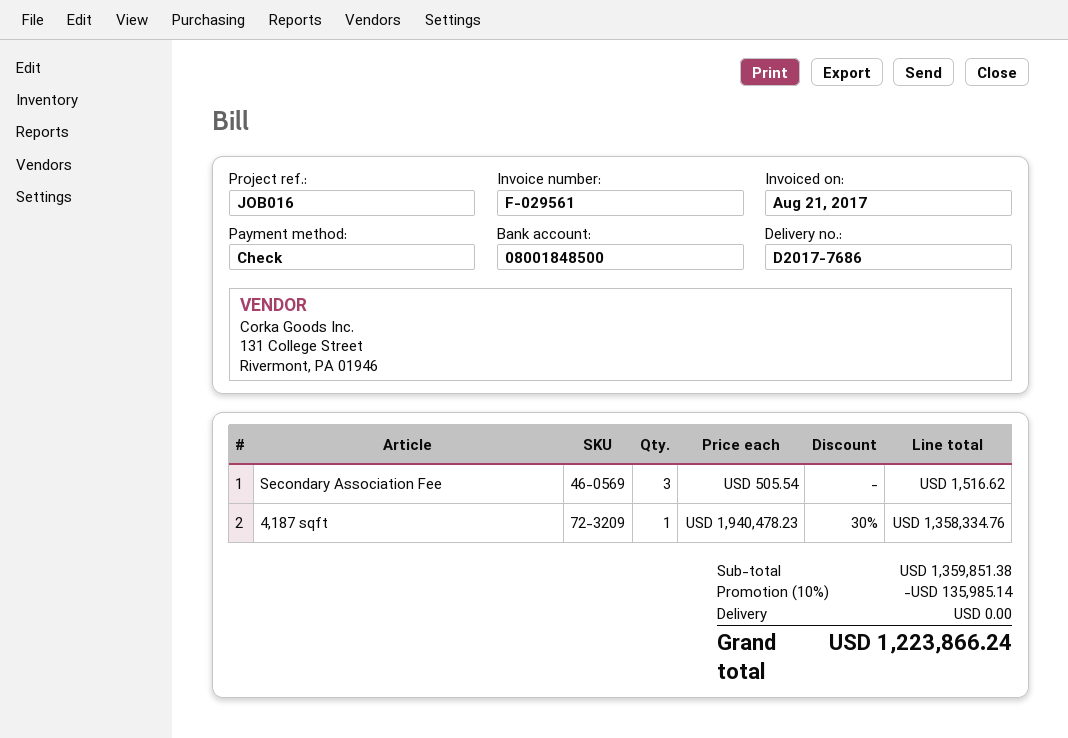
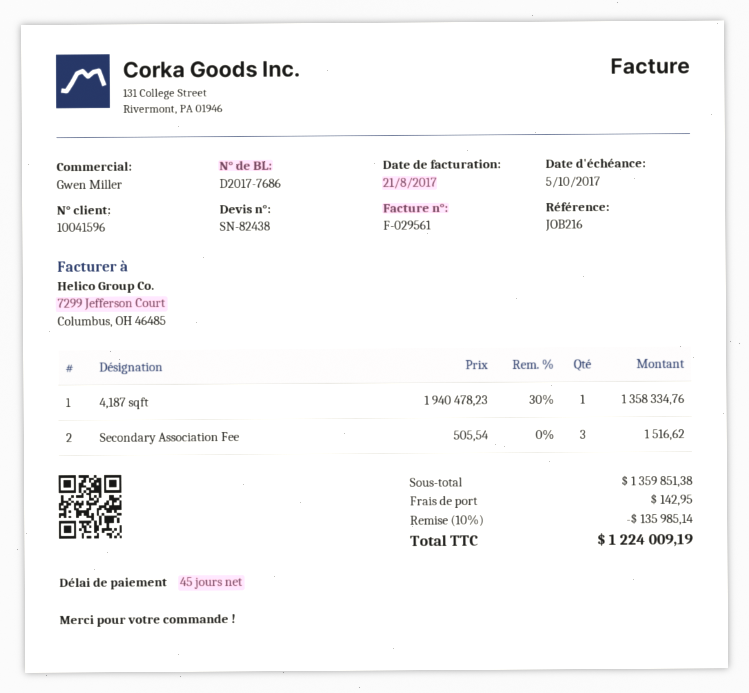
reference: JOB016 -> JOB216
shipping: 0.00 -> 142.95
total: 1223866.24 -> 1224009.19

